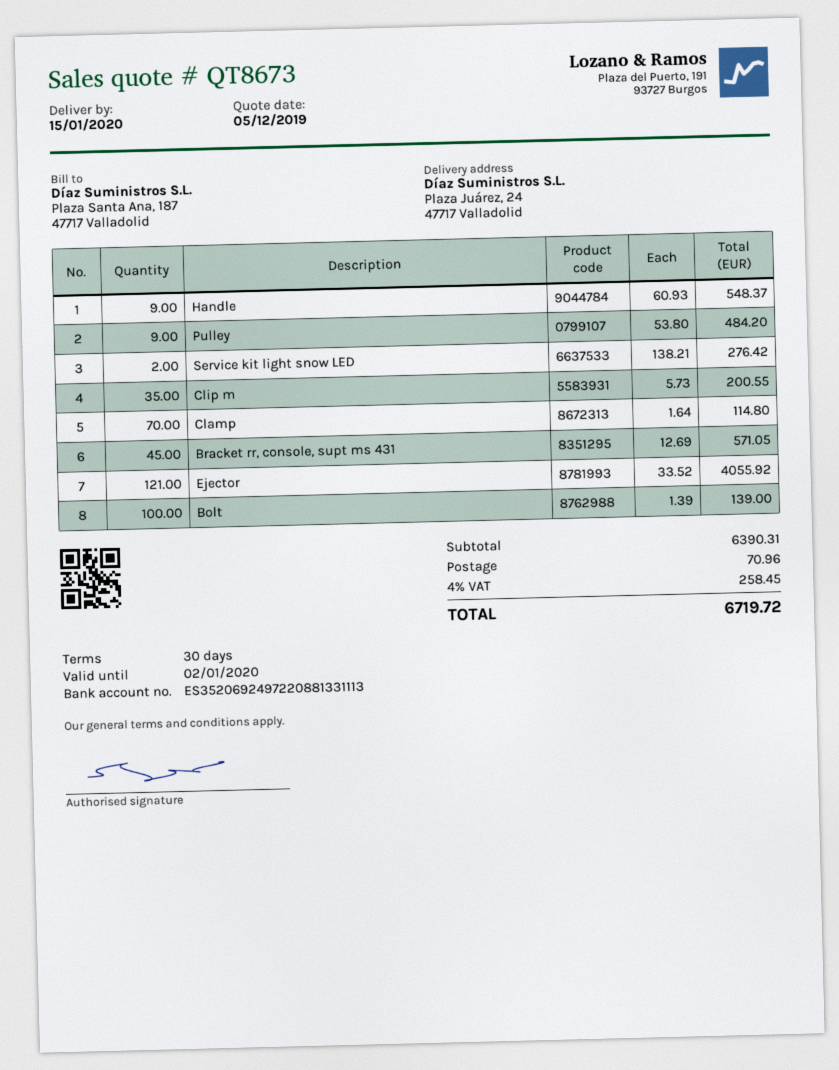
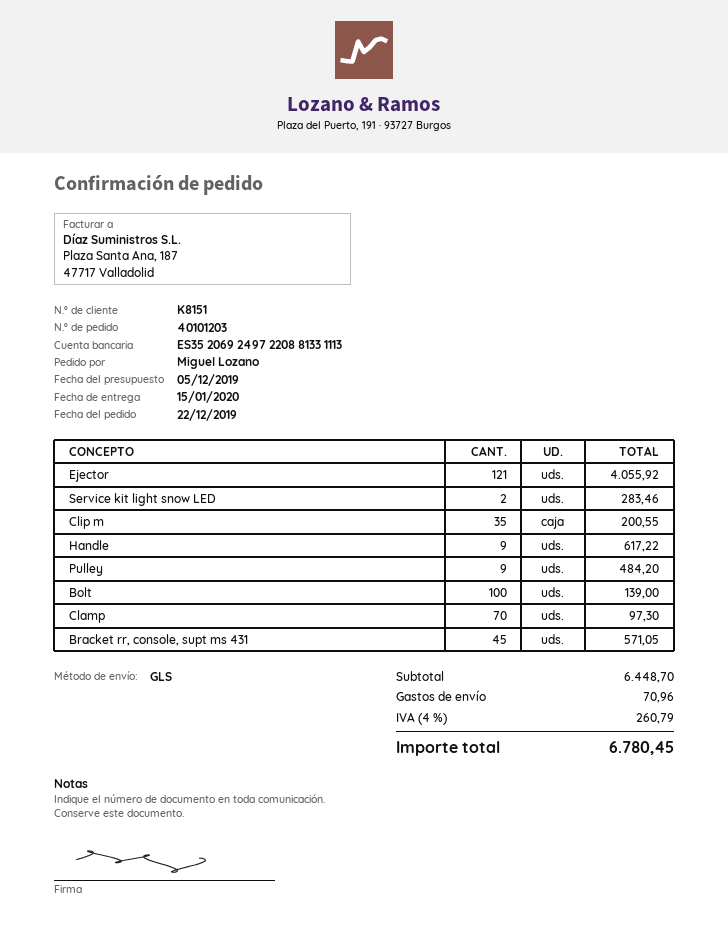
Handle: 9 for 548.37 -> 9 for 617.22
Service kit light snow LED: 2 for 276.42 -> 2 for 283.46
Clamp: 70 for 114.80 -> 70 for 97.30
subtotal: 6390.31 -> 6448.70
tax: 4% = 258.45 -> 4% = 260.79
total: 6719.72 -> 6780.45

